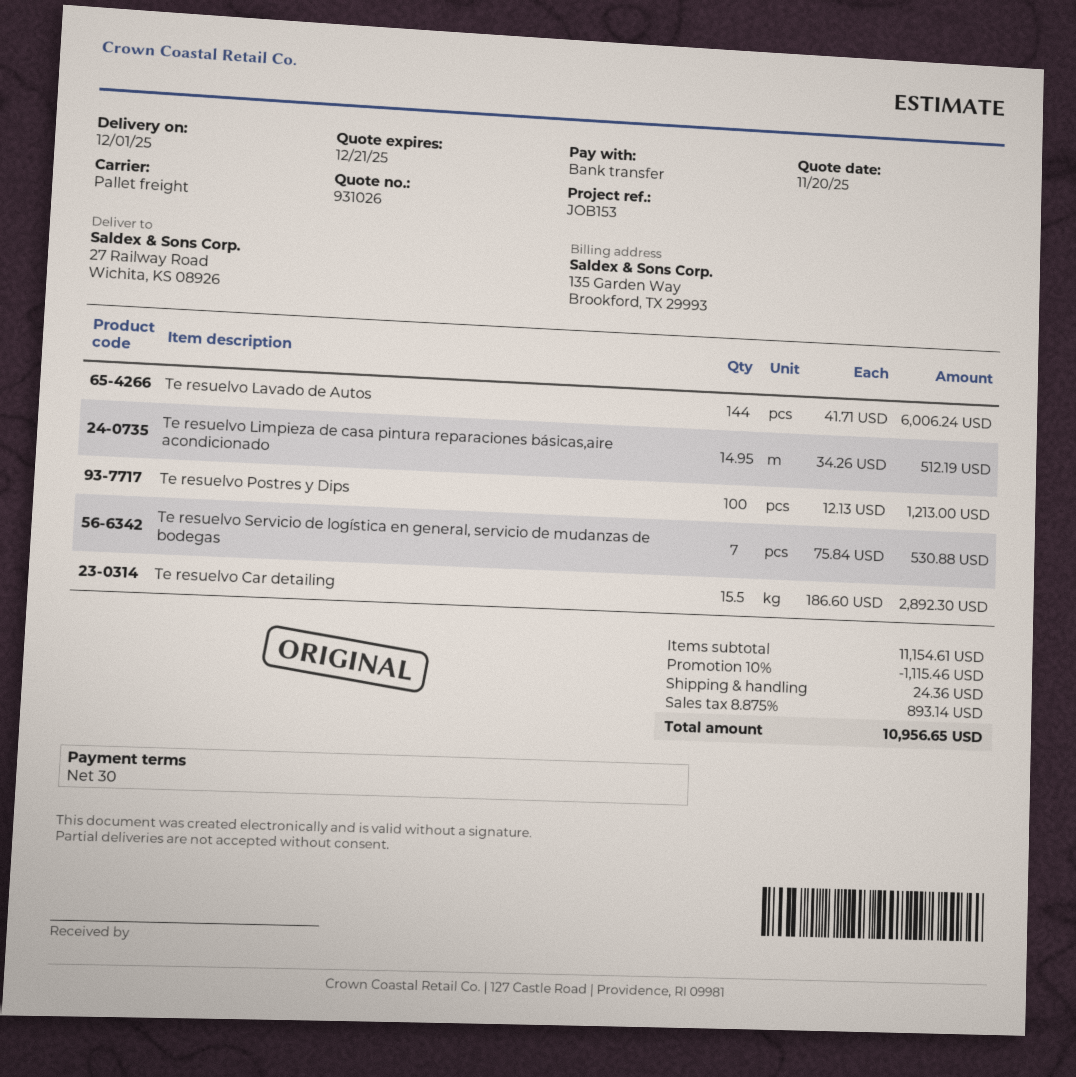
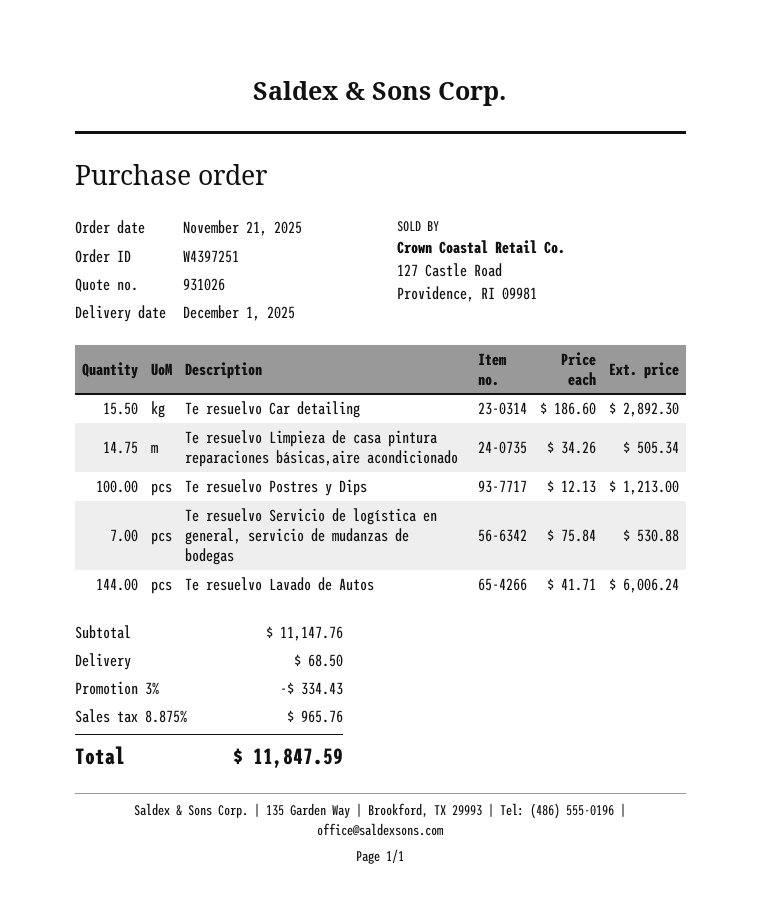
Te resuelvo Limpieza de casa pintura reparaciones básicas,aire acondicionado: 14.95 x 34.26 = 512.19 -> 14.75 x 34.26 = 505.34
subtotal: 11154.61 -> 11147.76
discount: 10% = 1115.46 -> 3% = 334.43
shipping: 24.36 -> 68.50
tax: 8.875% = 893.14 -> 8.875% = 965.76
total: 10956.65 -> 11847.59

